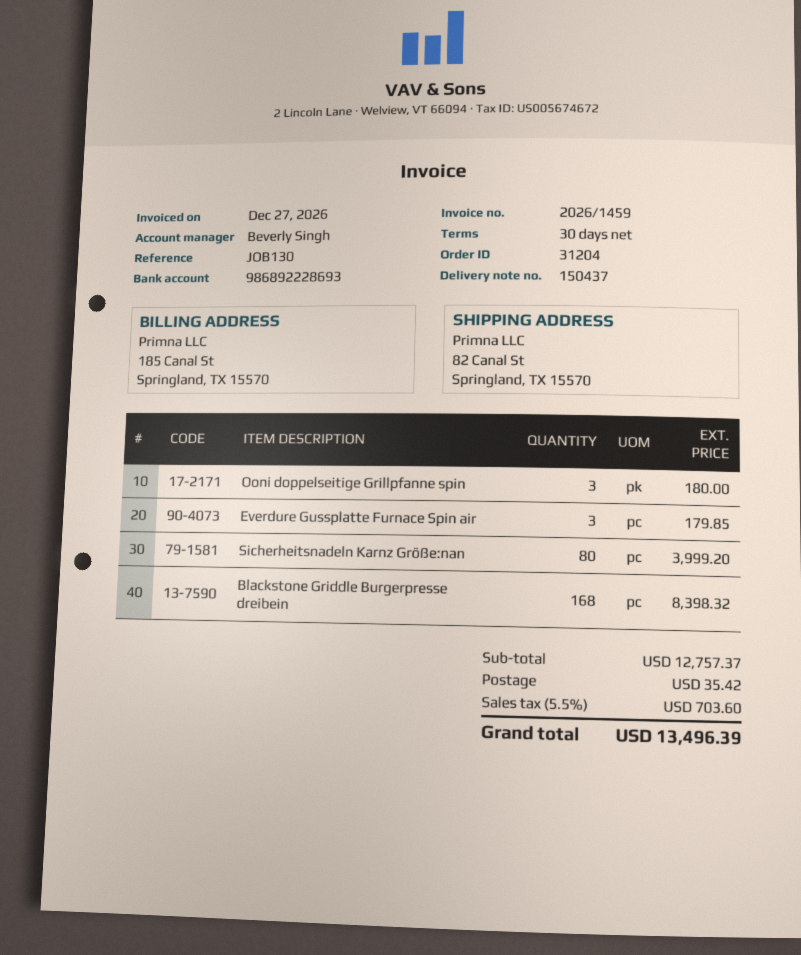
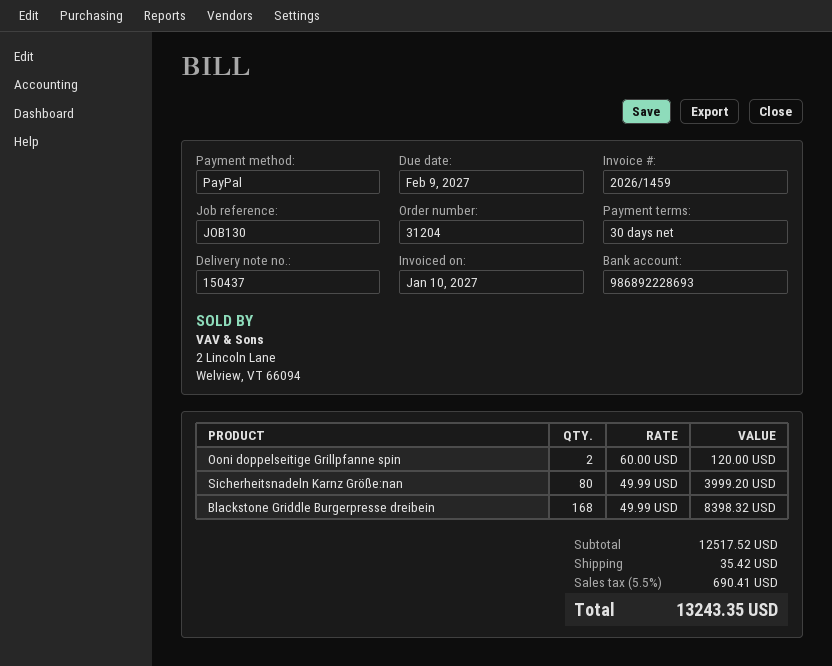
invoice date: 2026-12-27 -> 2027-01-10
Ooni doppelseitige Grillpfanne spin: 3 for 180.00 -> 2 for 120.00
Everdure Gussplatte Furnace Spin air: 3 for 179.85 -> none
subtotal: 12757.37 -> 12517.52
tax: 5.5% = 703.60 -> 5.5% = 690.41
total: 13496.39 -> 13243.35

